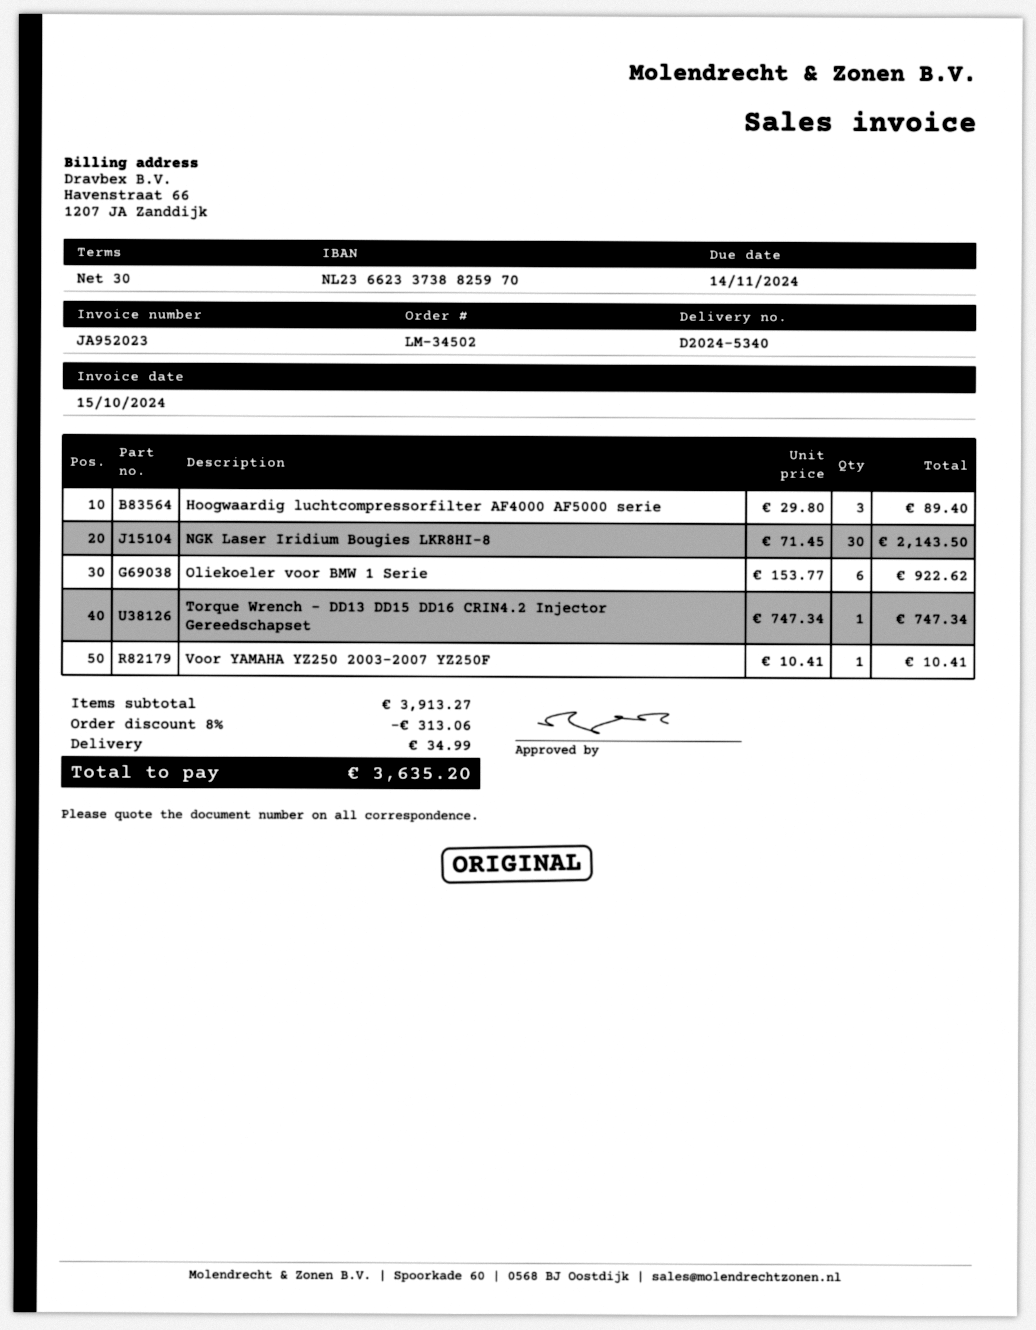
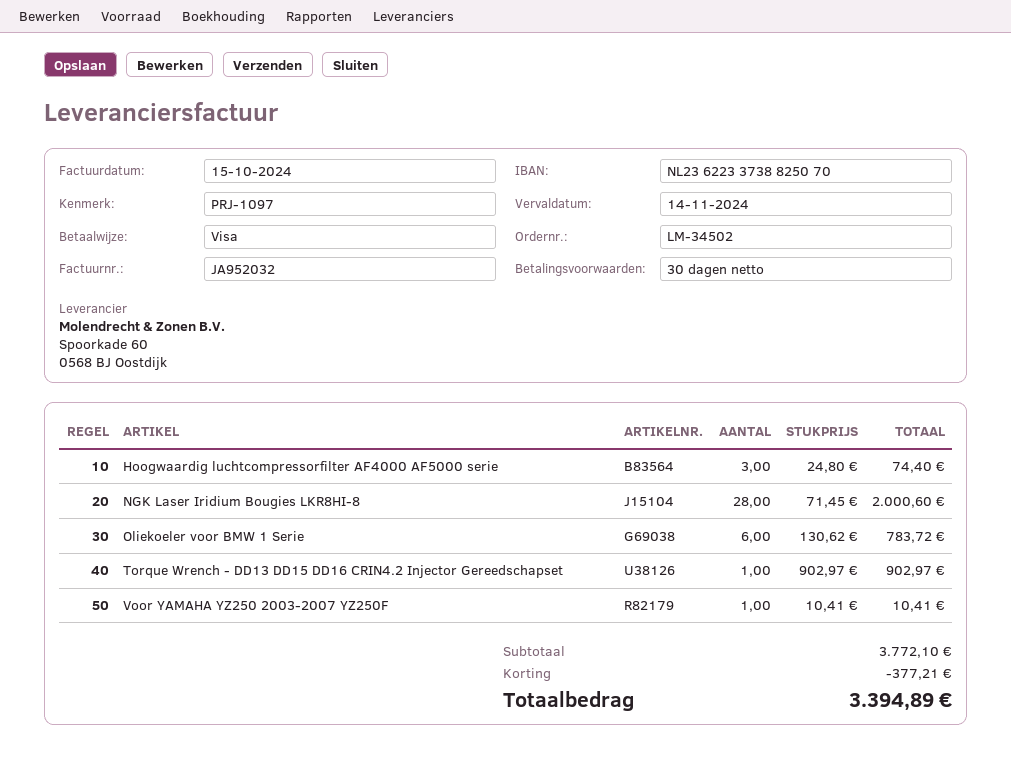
invoice number: JA952023 -> JA952032
bank account: NL2366233738825970 -> NL2362233738825070
Hoogwaardig luchtcompressorfilter AF4000 AF5000 serie: 3 x 29.80 = 89.40 -> 3 x 24.80 = 74.40
NGK Laser Iridium Bougies LKR8HI-8: 30 x 71.45 = 2143.50 -> 28 x 71.45 = 2000.60
Oliekoeler voor BMW 1 Serie: 6 x 153.77 = 922.62 -> 6 x 130.62 = 783.72
Torque Wrench - DD13 DD15 DD16 CRIN4.2 Injector Gereedschapset: 1 x 747.34 = 747.34 -> 1 x 902.97 = 902.97
subtotal: 3913.27 -> 3772.10
discount: 313.06 -> 377.21
shipping: 34.99 -> none
total: 3635.20 -> 3394.89

